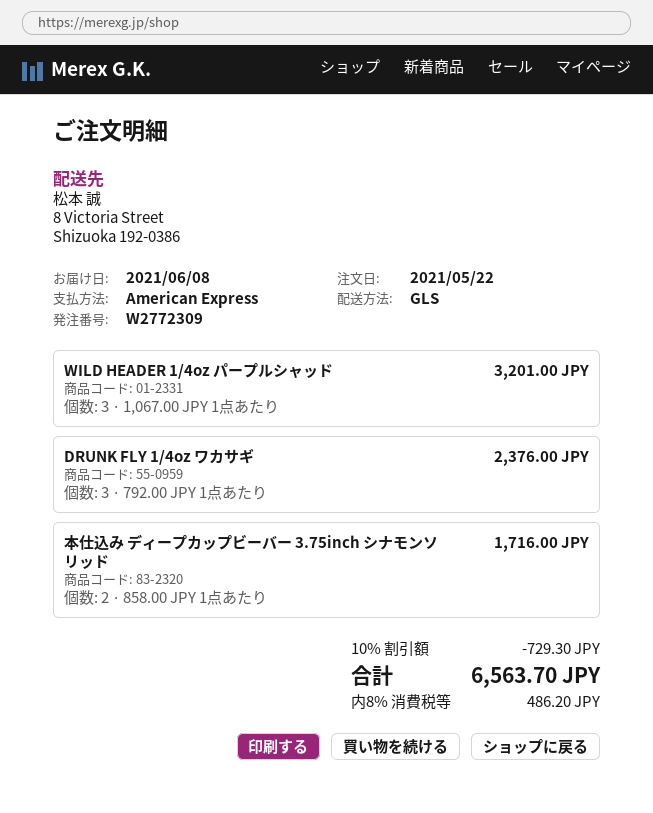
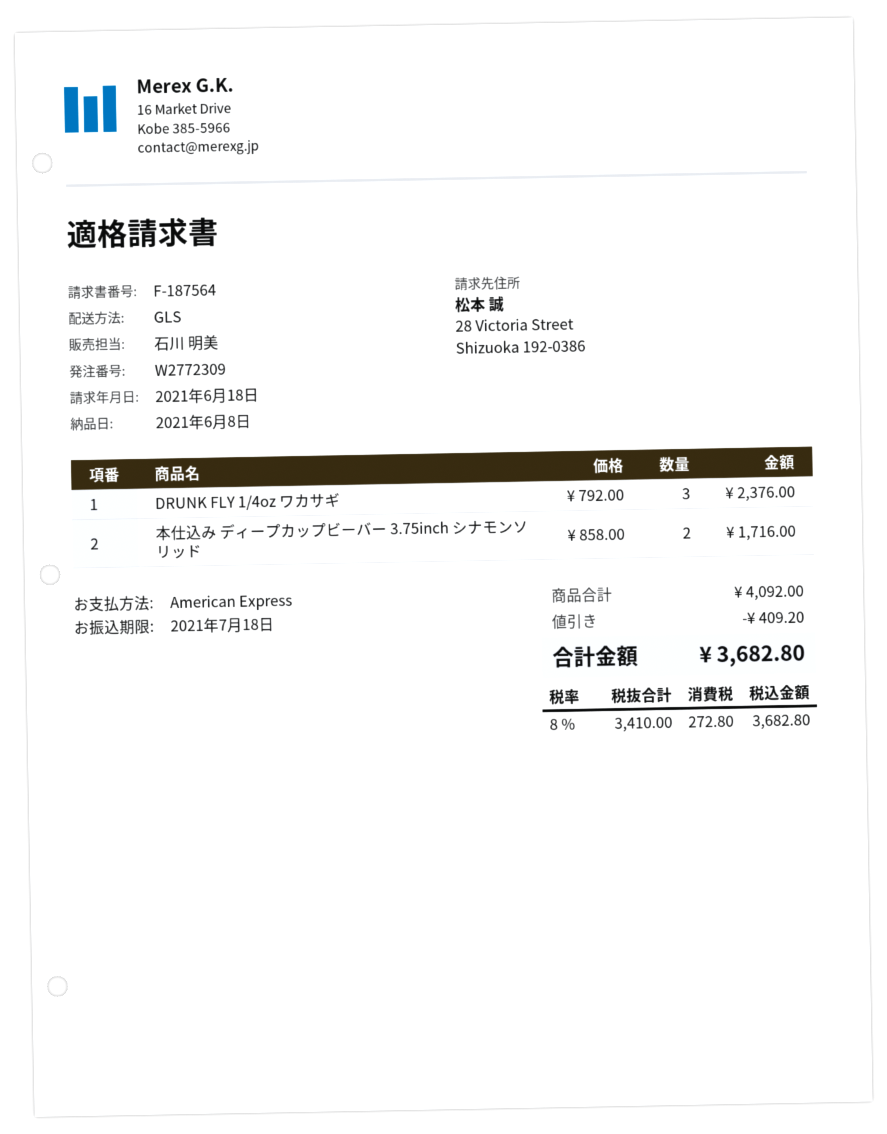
WILD HEADER 1/4oz パープルシャッド: 3 x 1067.00 = 3201.00 -> none
discount: 729.30 -> 409.20
tax: 8% = 486.20 -> 8% = 272.80
total: 6563.70 -> 3682.80

